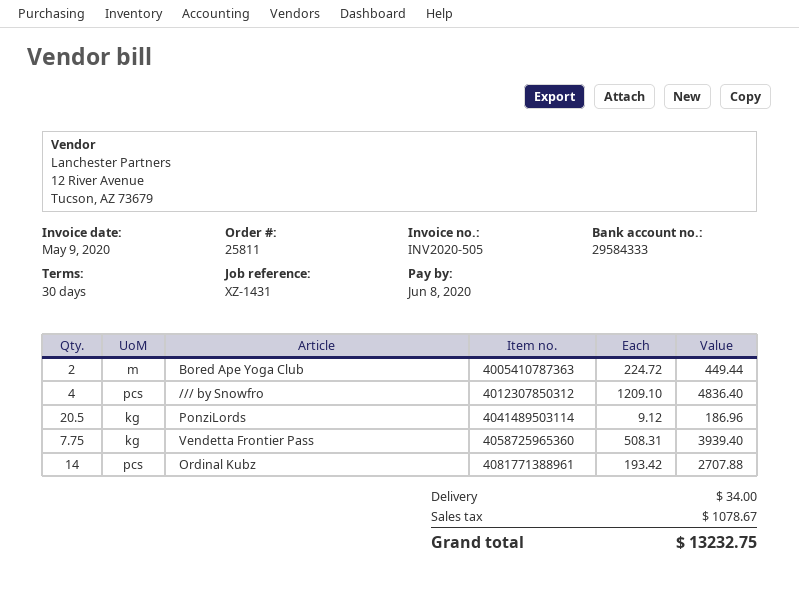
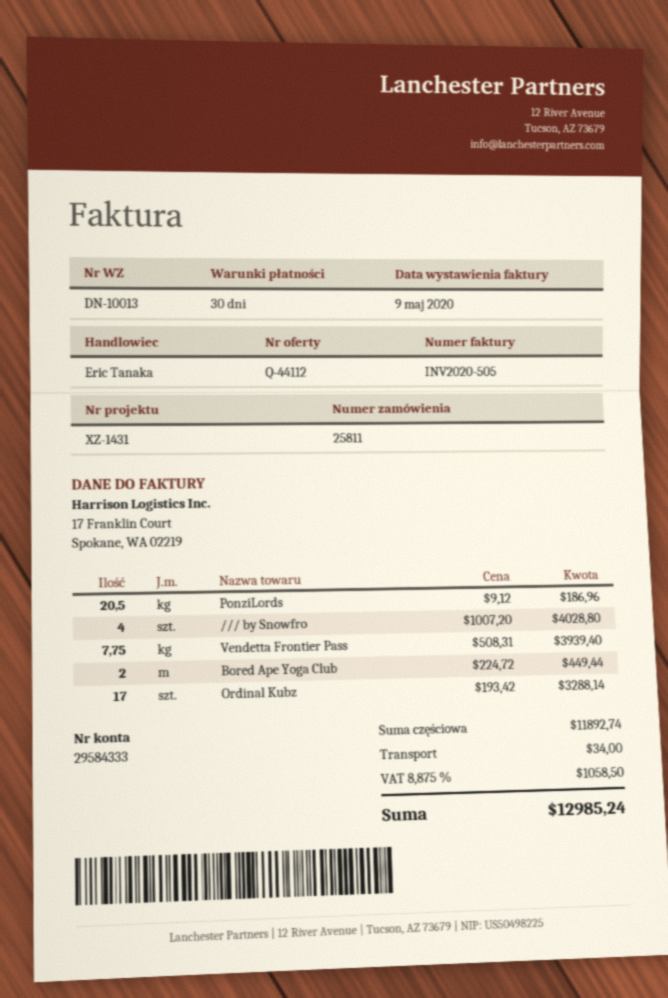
/// by Snowfro: 4 x 1209.10 = 4836.40 -> 4 x 1007.20 = 4028.80
Ordinal Kubz: 14 x 193.42 = 2707.88 -> 17 x 193.42 = 3288.14
tax: 1078.67 -> 1058.50
total: 13232.75 -> 12985.24

